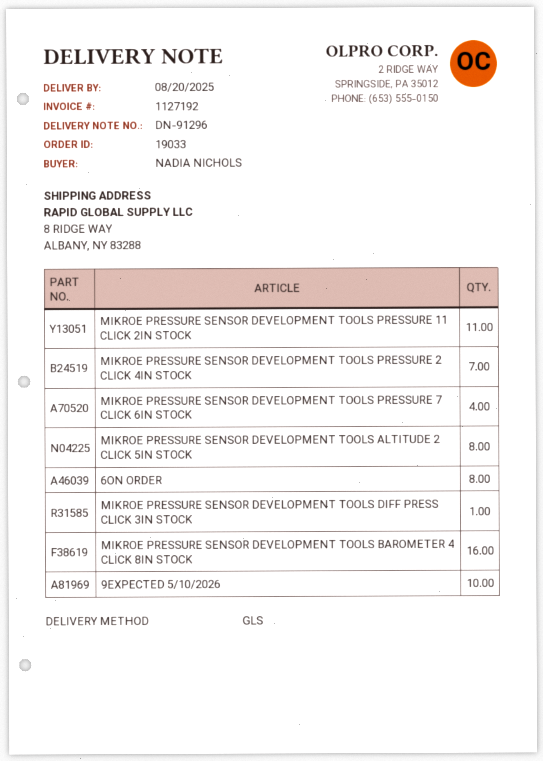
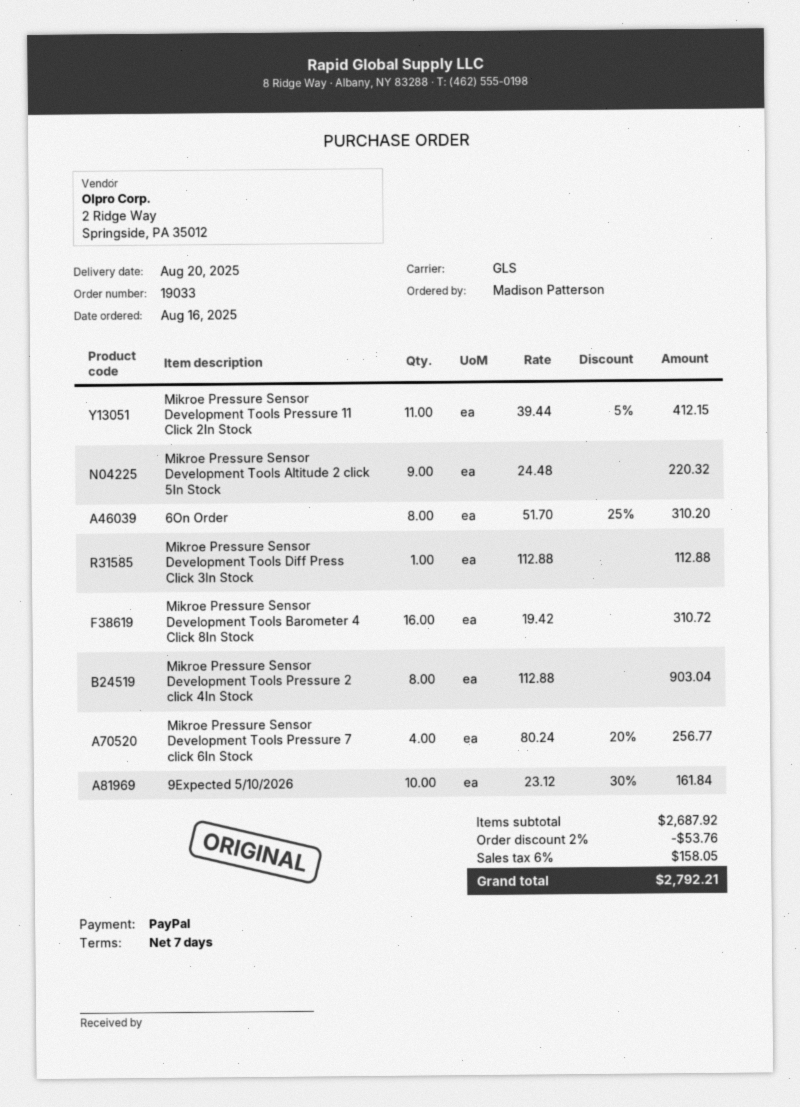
ordered by: NADIA NICHOLS -> Madison Patterson
MIKROE PRESSURE SENSOR DEVELOPMENT TOOLS PRESSURE 2 CLICK 4IN STOCK: 7 -> 8
MIKROE PRESSURE SENSOR DEVELOPMENT TOOLS ALTITUDE 2 CLICK 5IN STOCK: 8 -> 9

